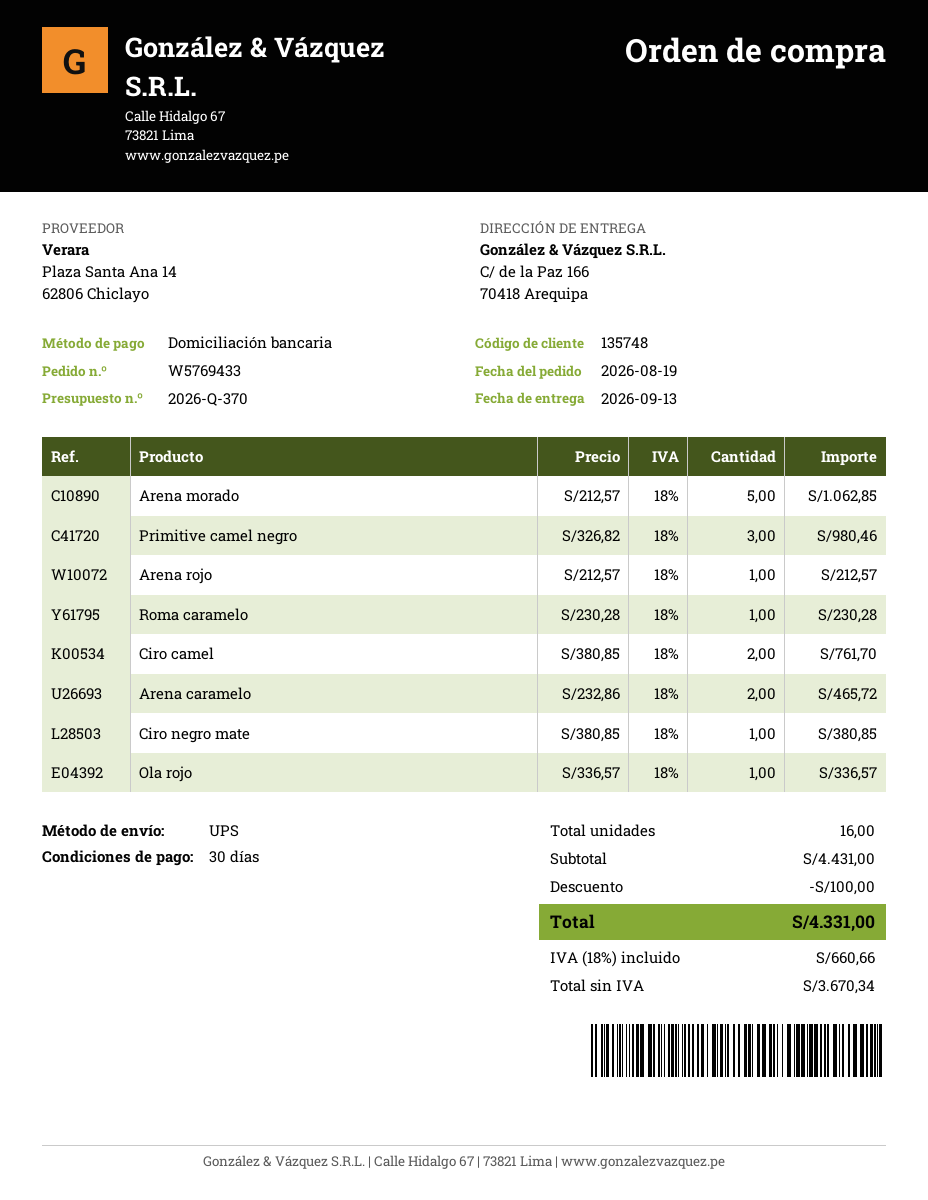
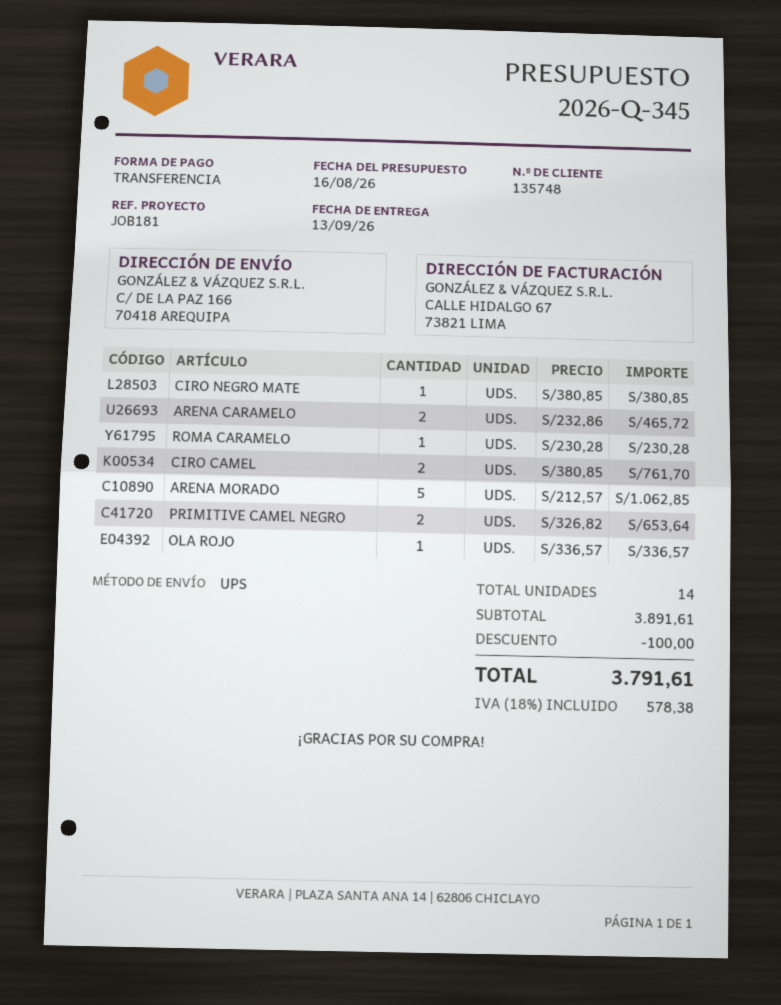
quote number: 2026-Q-370 -> 2026-Q-345
payment method: direct debit -> bank transfer
Primitive camel negro: 3 x 326.82 = 980.46 -> 2 x 326.82 = 653.64
Arena rojo: 1 x 212.57 = 212.57 -> none
total quantity: 16 -> 14
subtotal: 4431.00 -> 3891.61
tax: 18% = 660.66 -> 18% = 578.38
total: 4331.00 -> 3791.61

